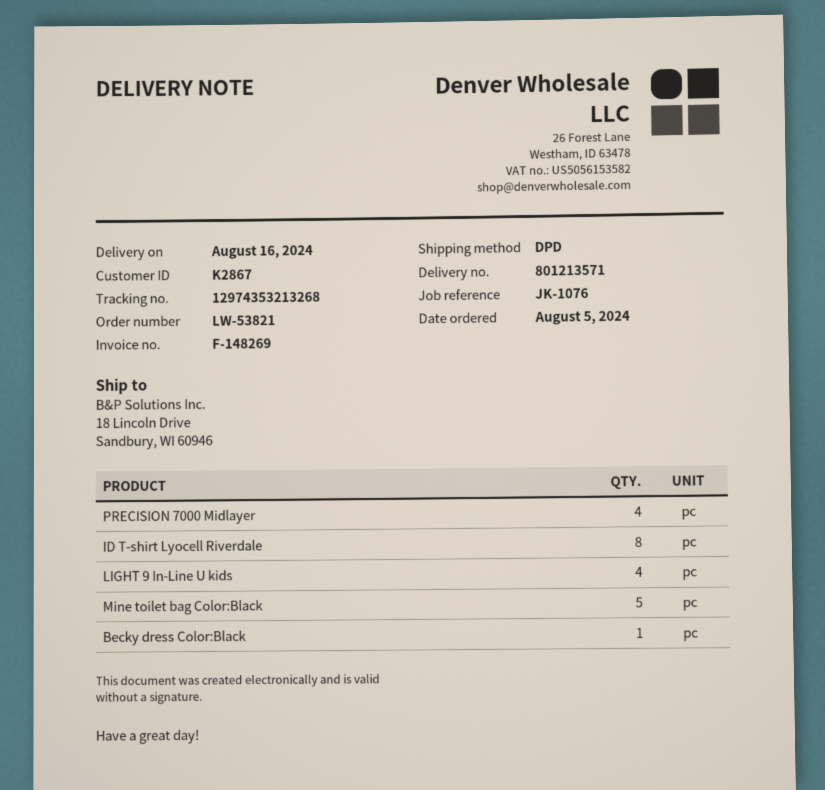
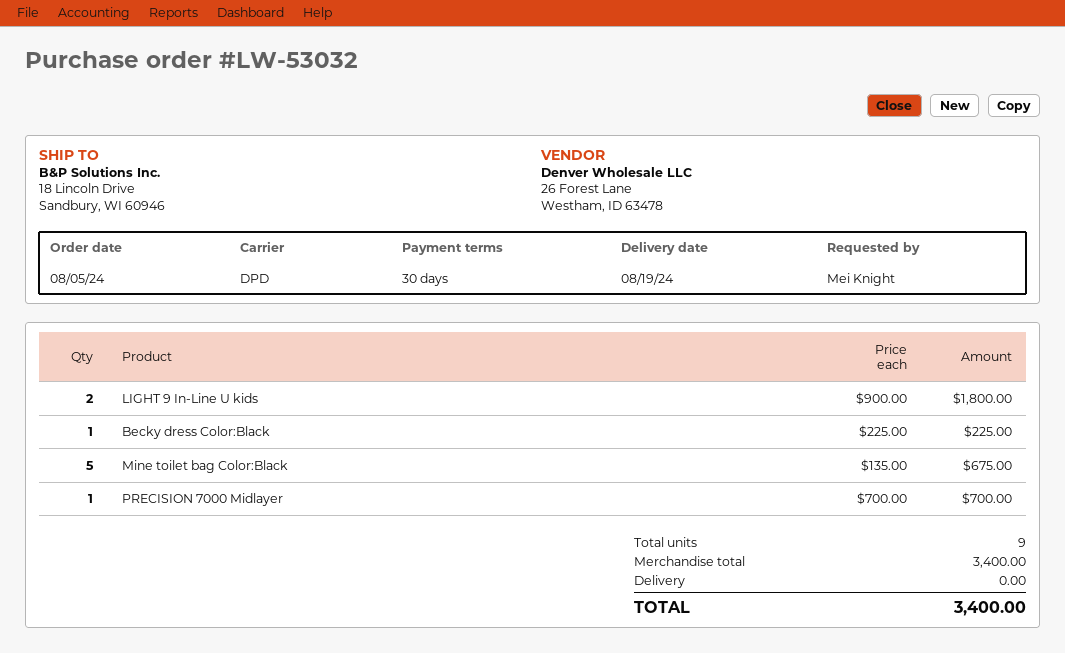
order number: LW-53821 -> LW-53032
delivery date: 2024-08-16 -> 2024-08-19
PRECISION 7000 Midlayer: 4 -> 1
ID T-shirt Lyocell Riverdale: 8 -> none
LIGHT 9 In-Line U kids: 4 -> 2

